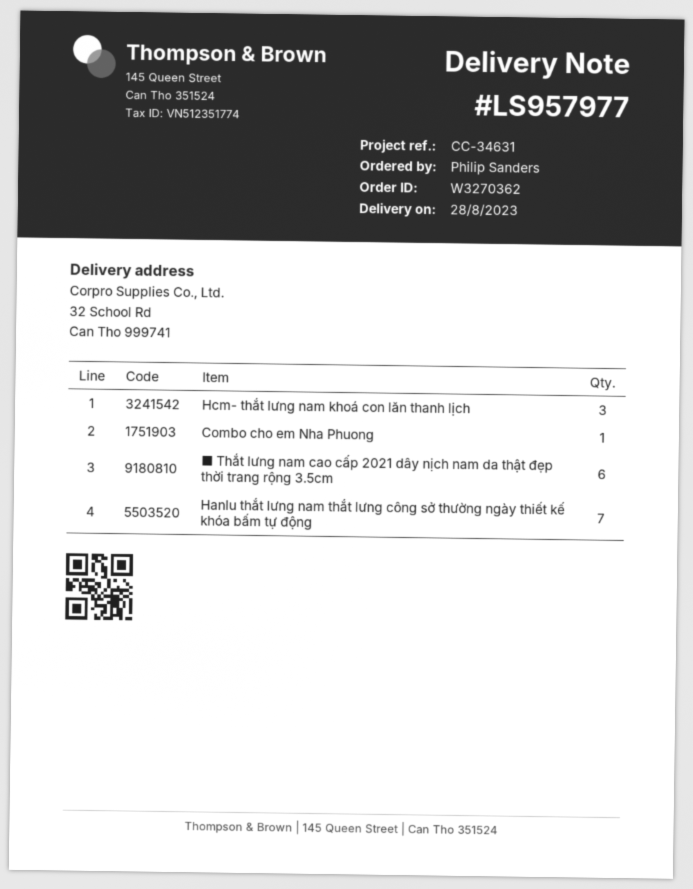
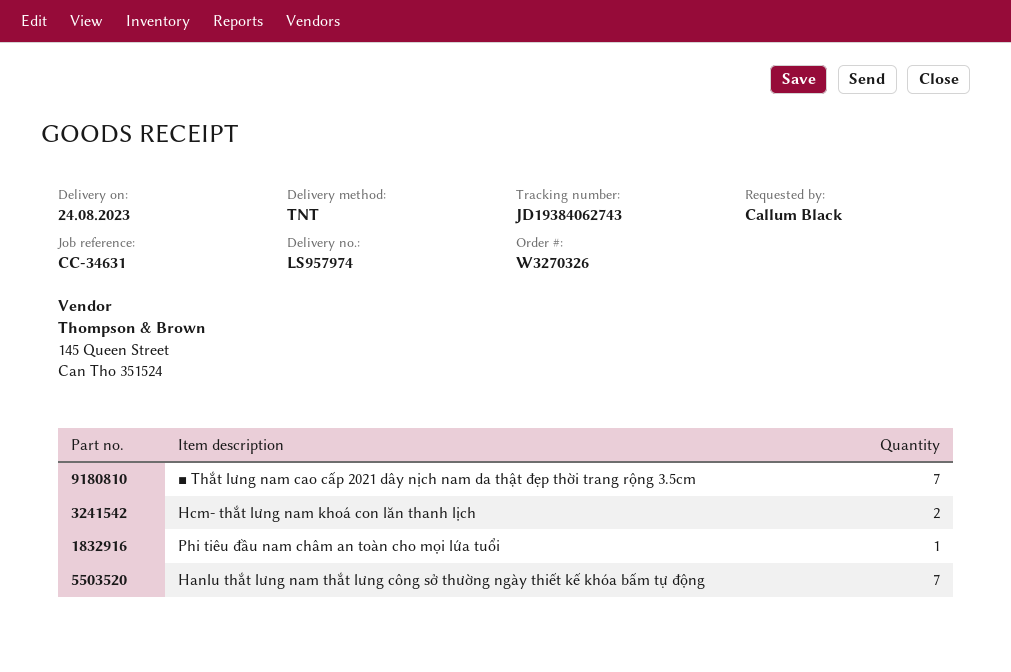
order number: W3270362 -> W3270326
delivery note number: LS957977 -> LS957974
delivery date: 2023-08-28 -> 2023-08-24
ordered by: Philip Sanders -> Callum Black
Hcm- thắt lưng nam khoá con lăn thanh lịch: 3 -> 2
Combo cho em Nha Phuong: 1 -> none
■ Thắt lưng nam cao cấp 2021 dây nịch nam da thật đẹp thời trang rộng 3.5cm: 6 -> 7
Phi tiêu đầu nam châm an toàn cho mọi lứa tuổi: none -> 1

